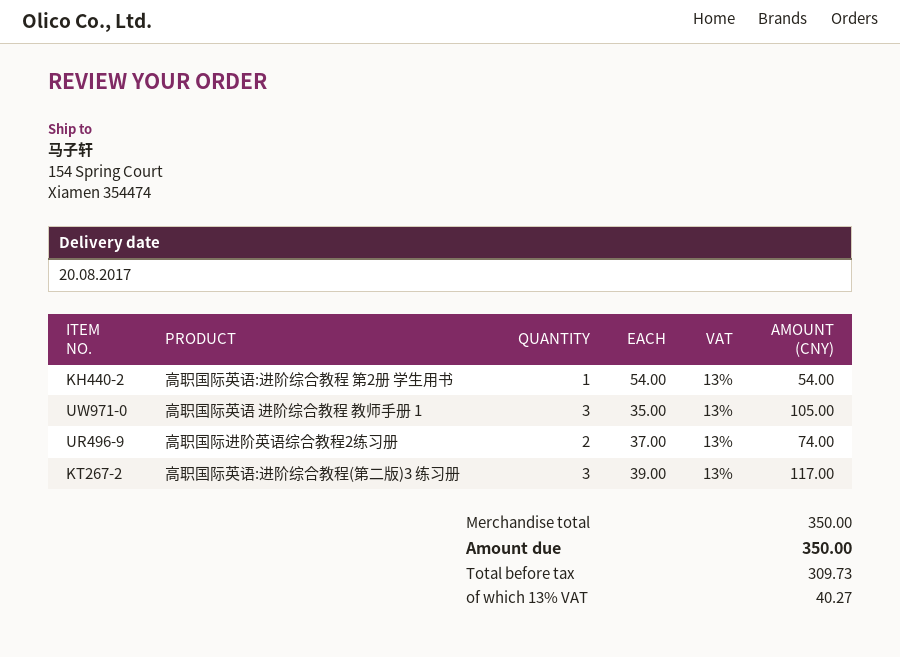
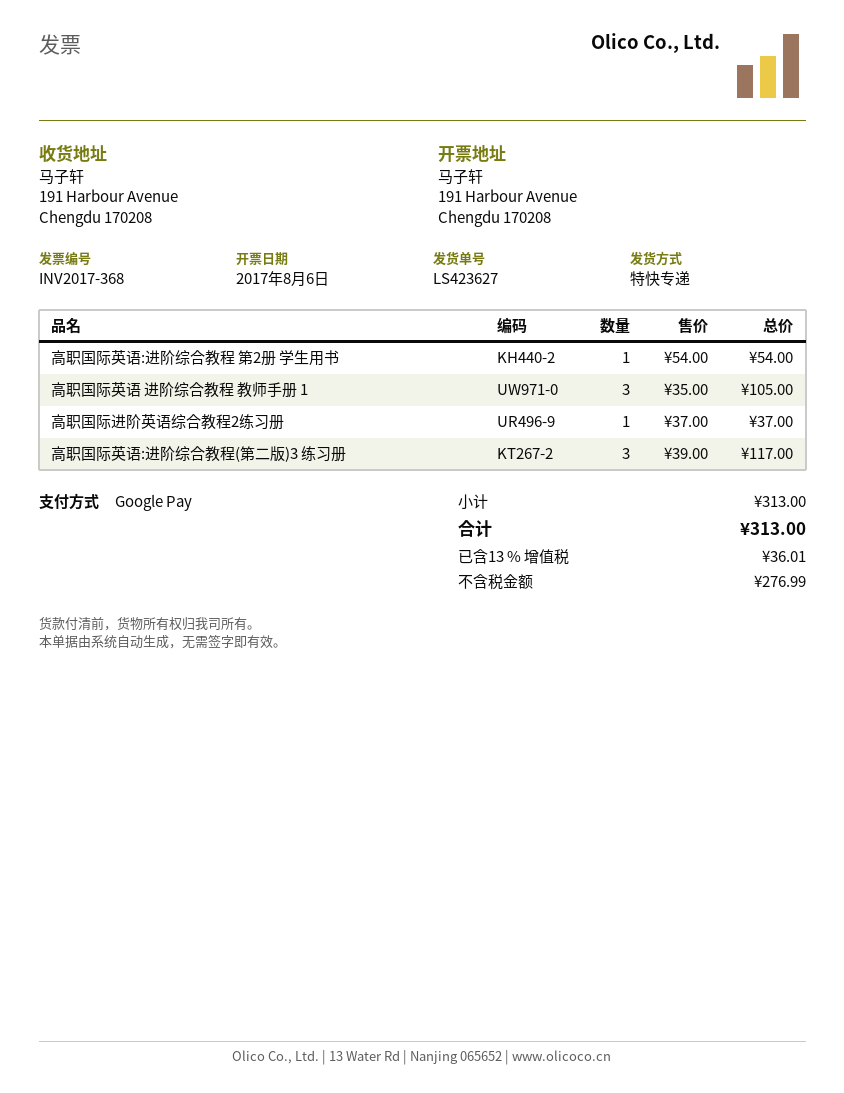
ship to: 154 Spring Court, Xiamen 354474 -> 191 Harbour Avenue, Chengdu 170208
高职国际进阶英语综合教程2练习册: 2 x 37.00 = 74.00 -> 1 x 37.00 = 37.00
subtotal: 350.00 -> 313.00
net: 309.73 -> 276.99
tax: 13% = 40.27 -> 13% = 36.01
total: 350.00 -> 313.00

